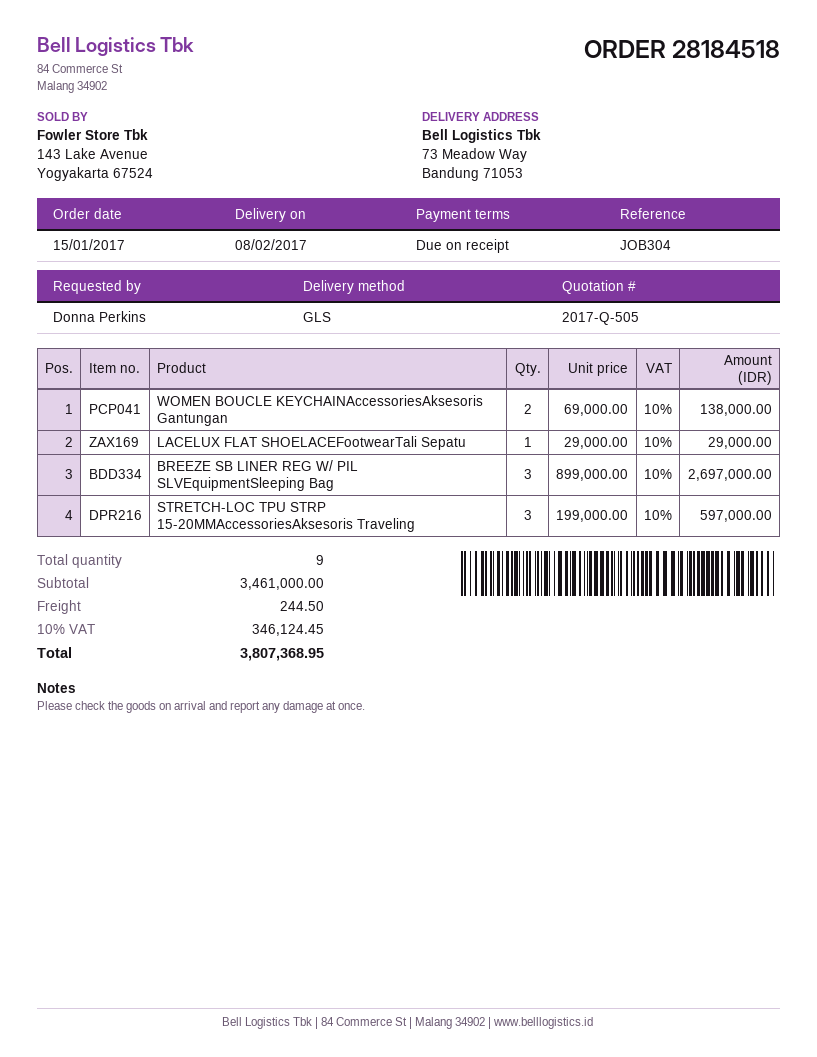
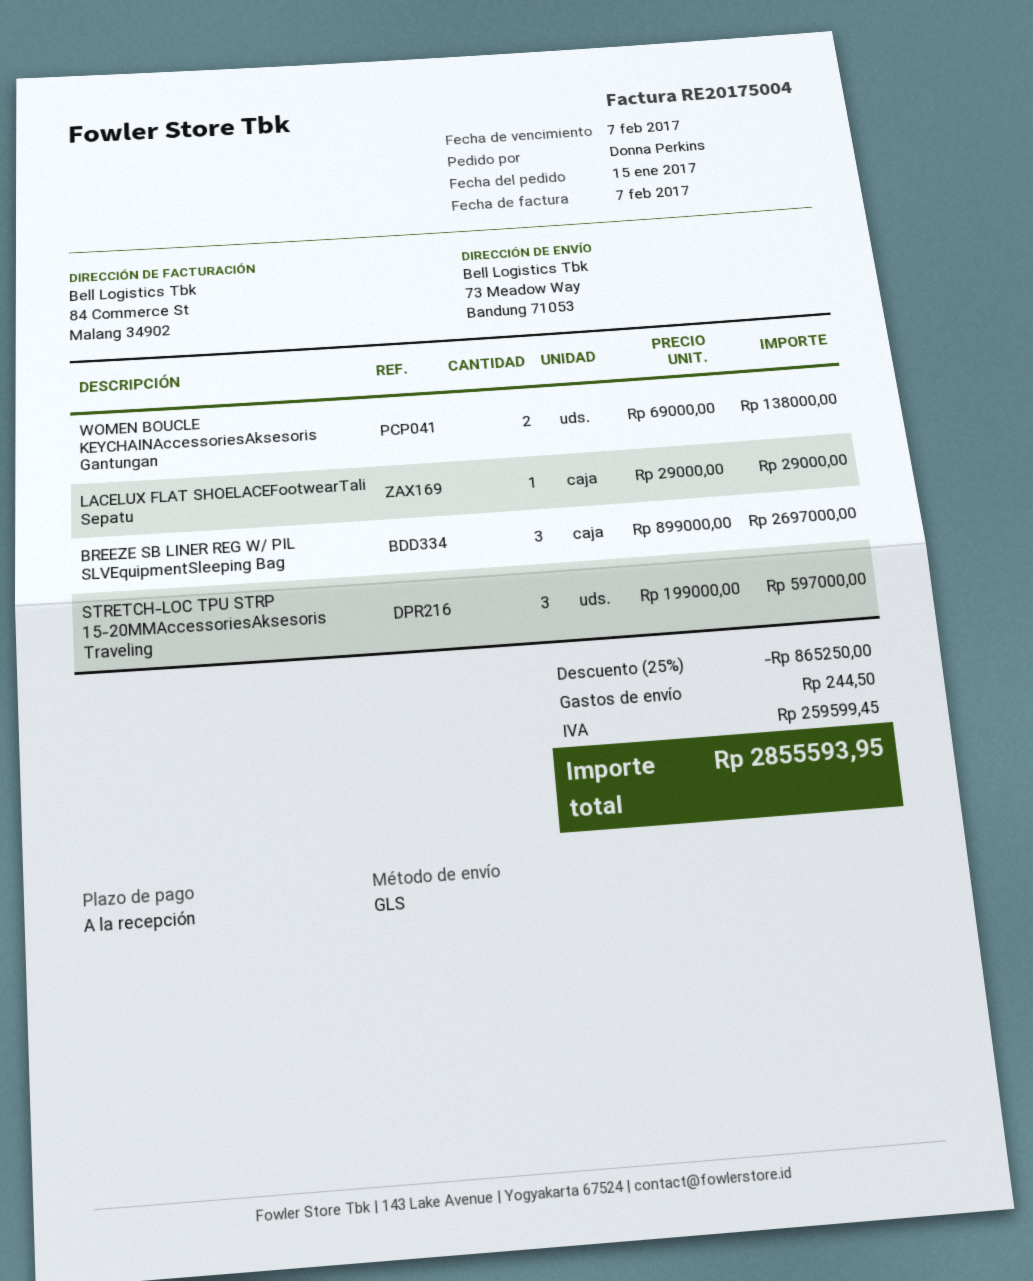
discount: none -> 25% = 865250.00
tax: 346124.45 -> 259599.45
total: 3807368.95 -> 2855593.95

